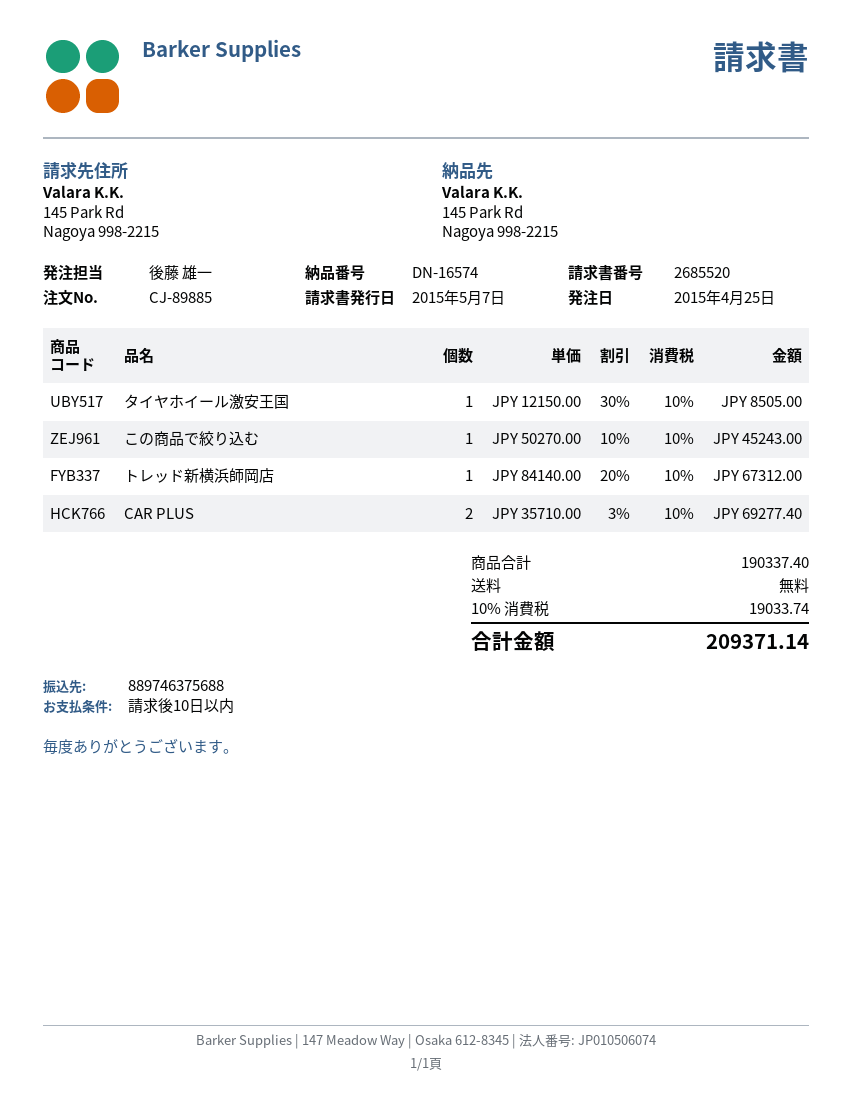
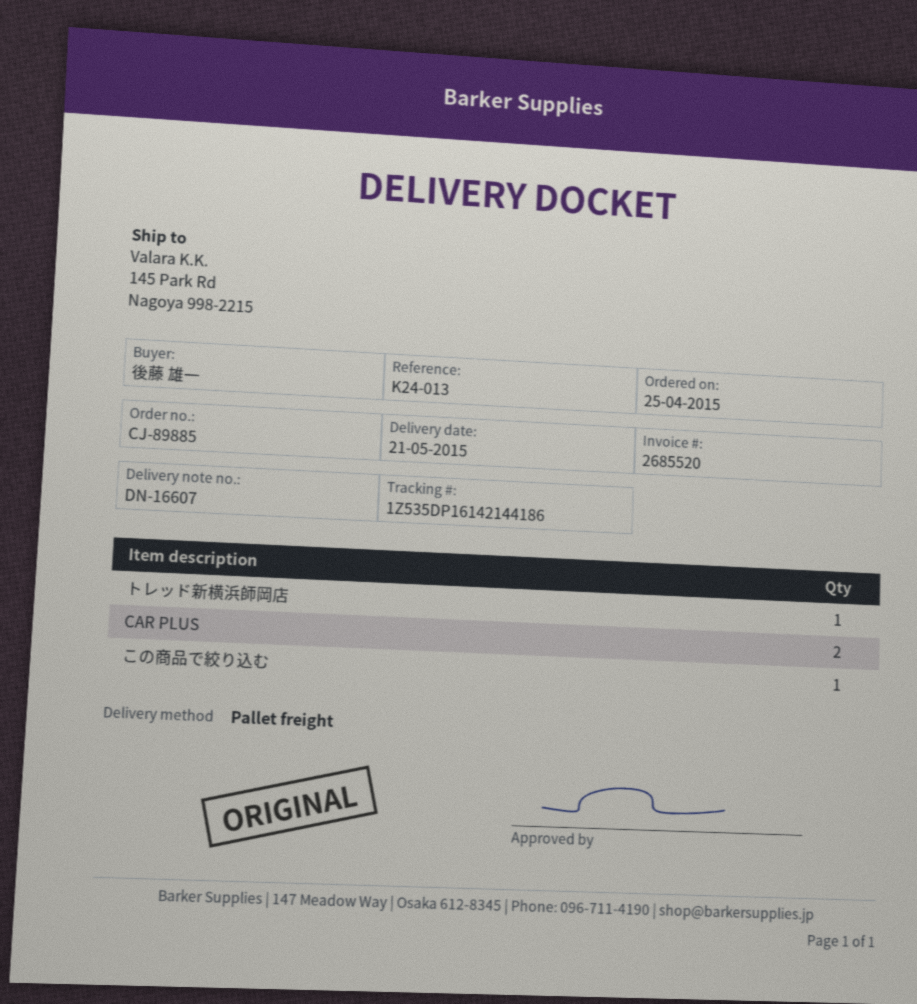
delivery note number: DN-16574 -> DN-16607
タイヤホイール激安王国: 1 -> none

